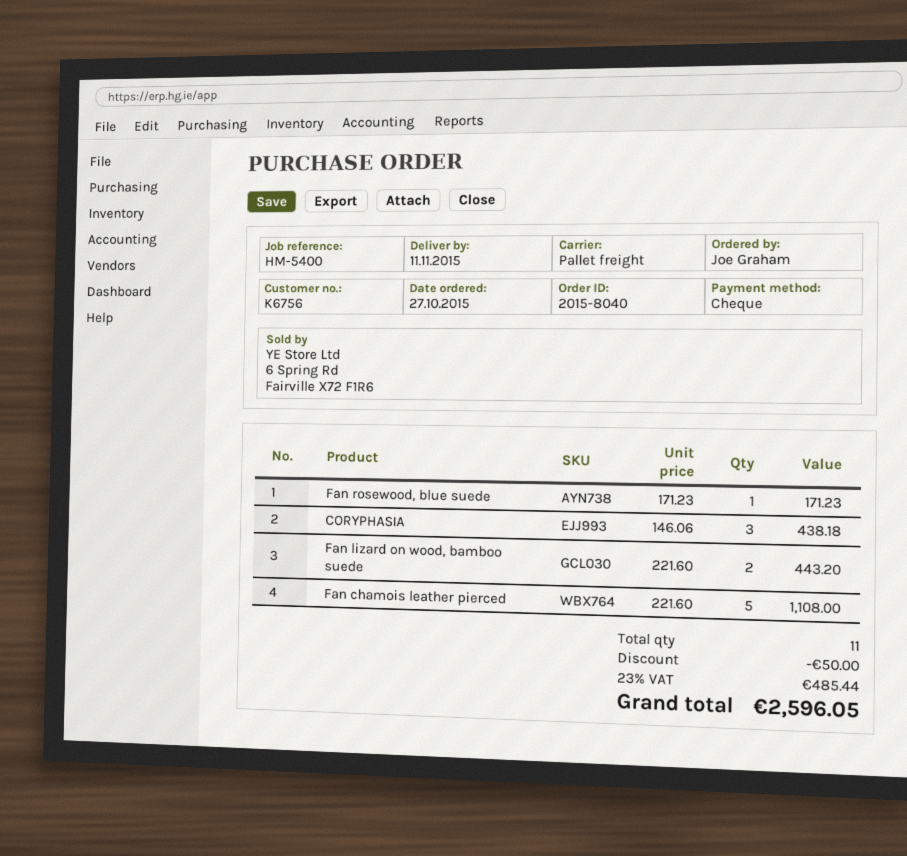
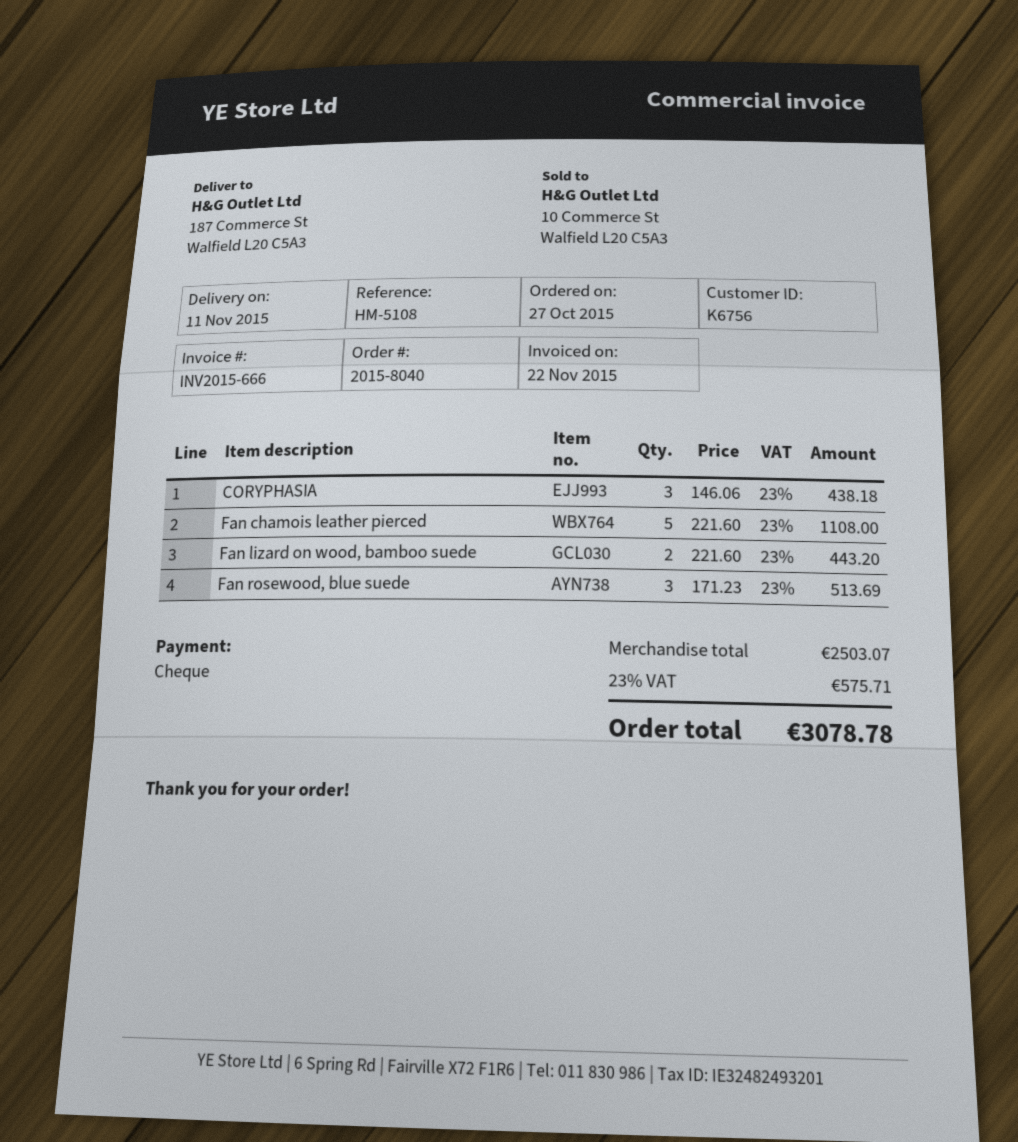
reference: HM-5400 -> HM-5108
Fan rosewood, blue suede: 1 x 171.23 = 171.23 -> 3 x 171.23 = 513.69
discount: 50.00 -> none
tax: 23% = 485.44 -> 23% = 575.71
total: 2596.05 -> 3078.78

